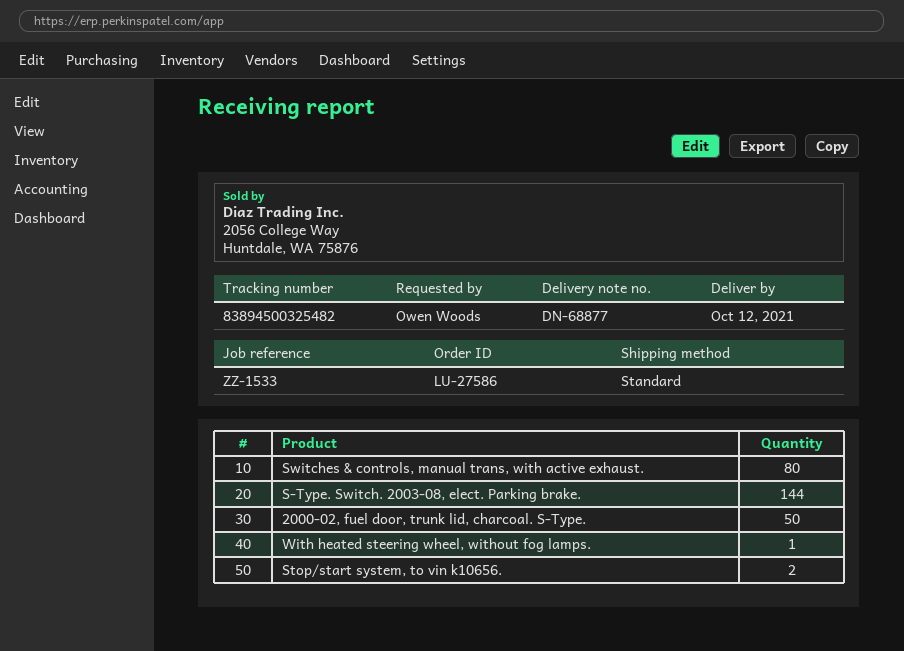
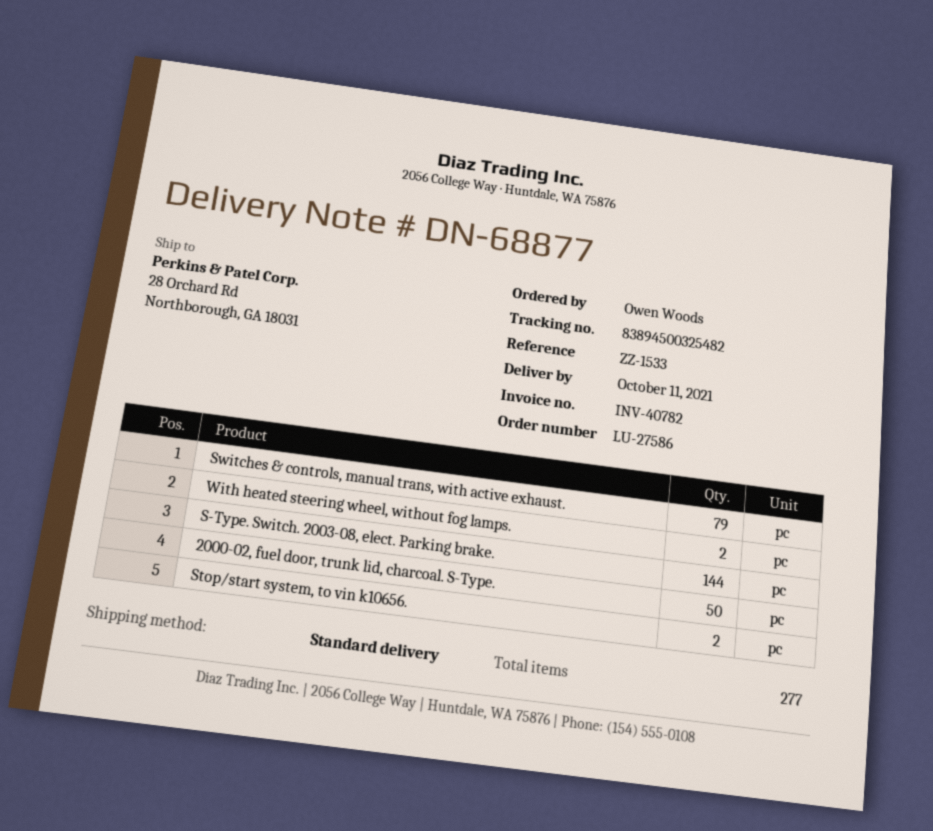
delivery date: 2021-10-12 -> 2021-10-11
Switches & controls, manual trans, with active exhaust.: 80 -> 79
With heated steering wheel, without fog lamps.: 1 -> 2

